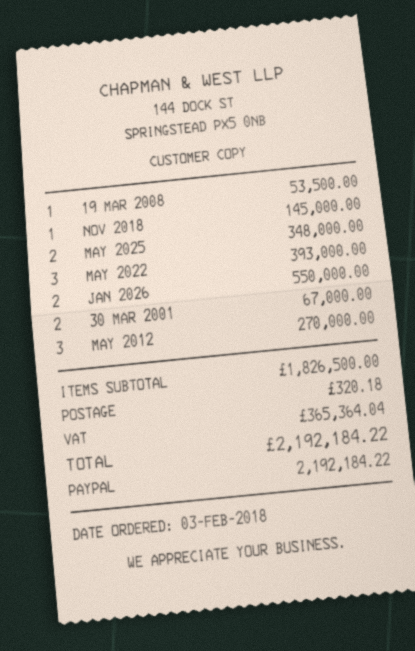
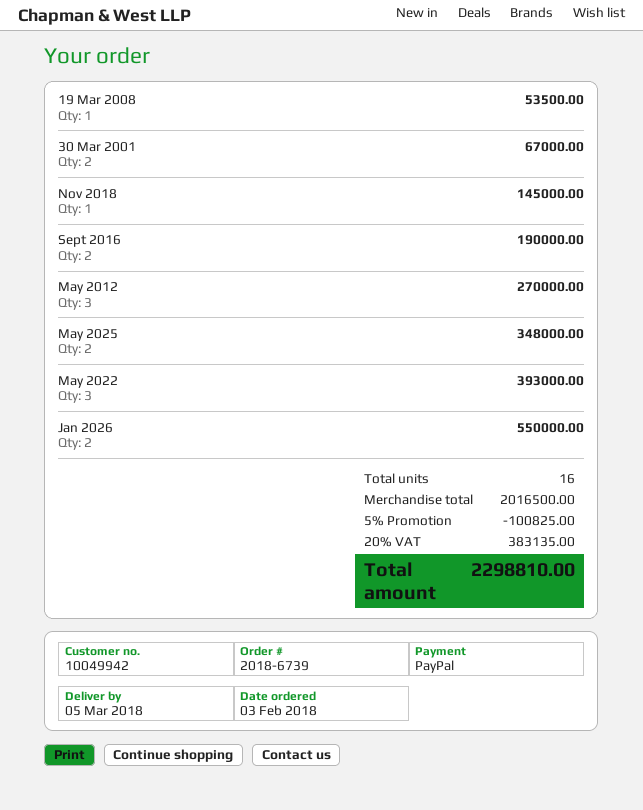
Sept 2016: none -> 2 for 190000.00
subtotal: 1826500.00 -> 2016500.00
discount: none -> 5% = 100825.00
shipping: 320.18 -> none
tax: 365364.04 -> 383135.00
total: 2192184.22 -> 2298810.00

